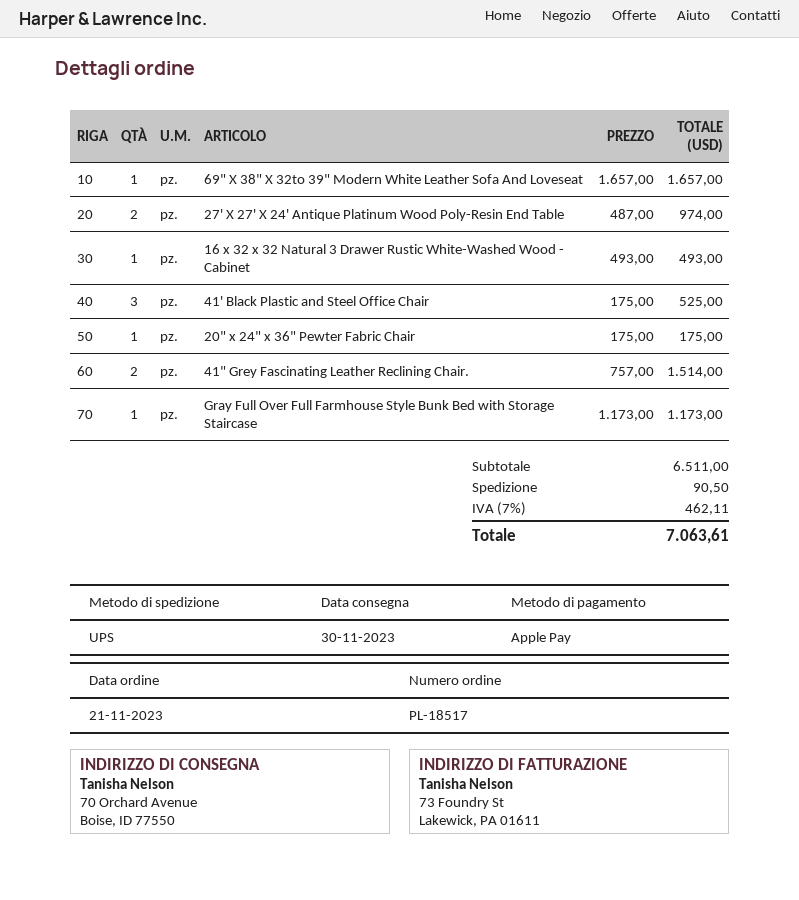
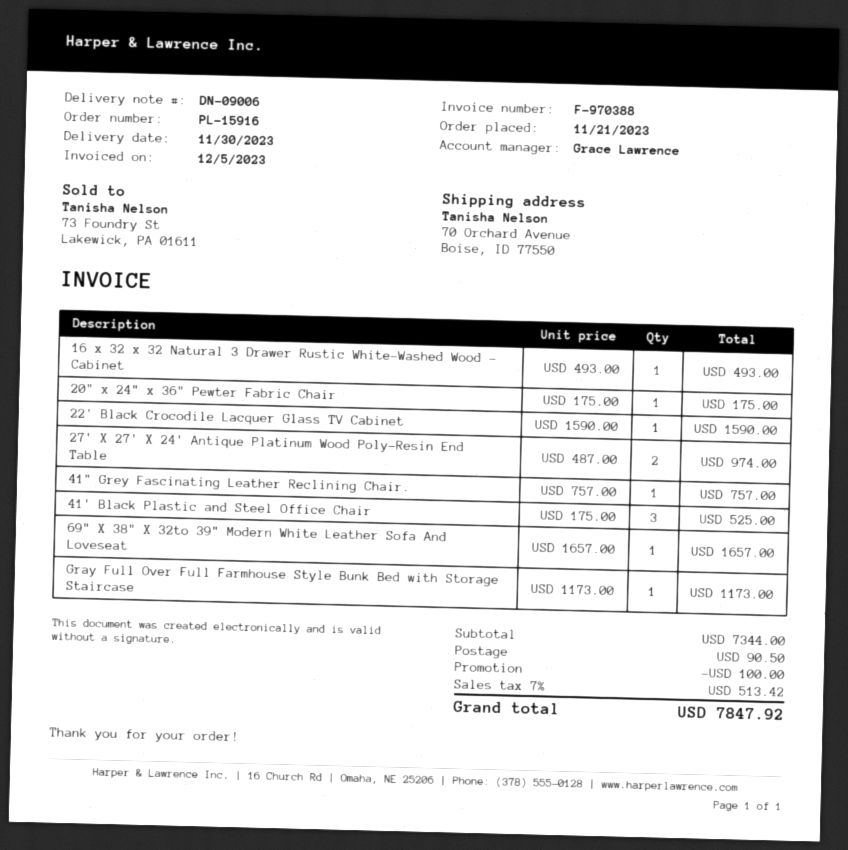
order number: PL-18517 -> PL-15916
41" Grey Fascinating Leather Reclining Chair.: 2 x 757.00 = 1514.00 -> 1 x 757.00 = 757.00
22' Black Crocodile Lacquer Glass TV Cabinet: none -> 1 x 1590.00 = 1590.00
subtotal: 6511.00 -> 7344.00
discount: none -> 100.00
tax: 7% = 462.11 -> 7% = 513.42
total: 7063.61 -> 7847.92

